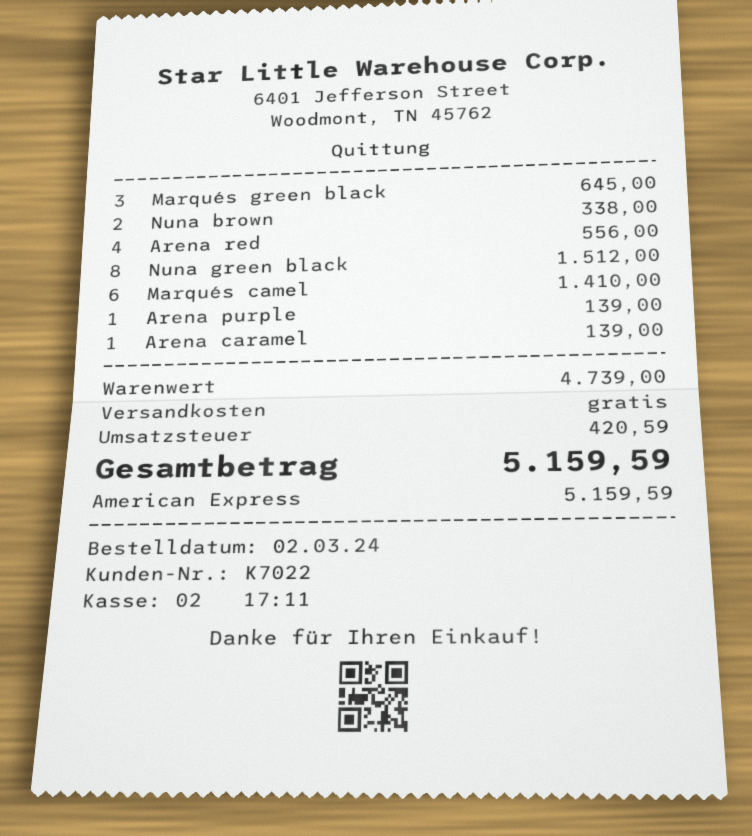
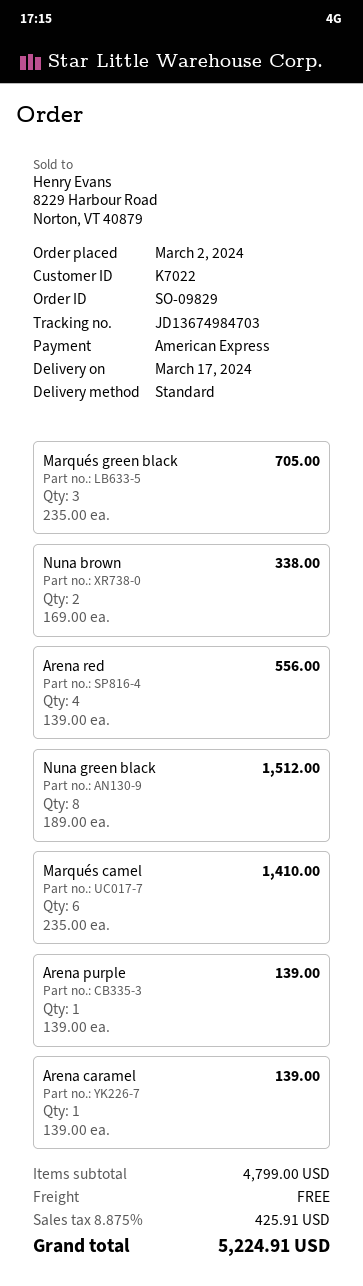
Marqués green black: 3 for 645.00 -> 3 for 705.00
subtotal: 4739.00 -> 4799.00
tax: 420.59 -> 425.91
total: 5159.59 -> 5224.91

